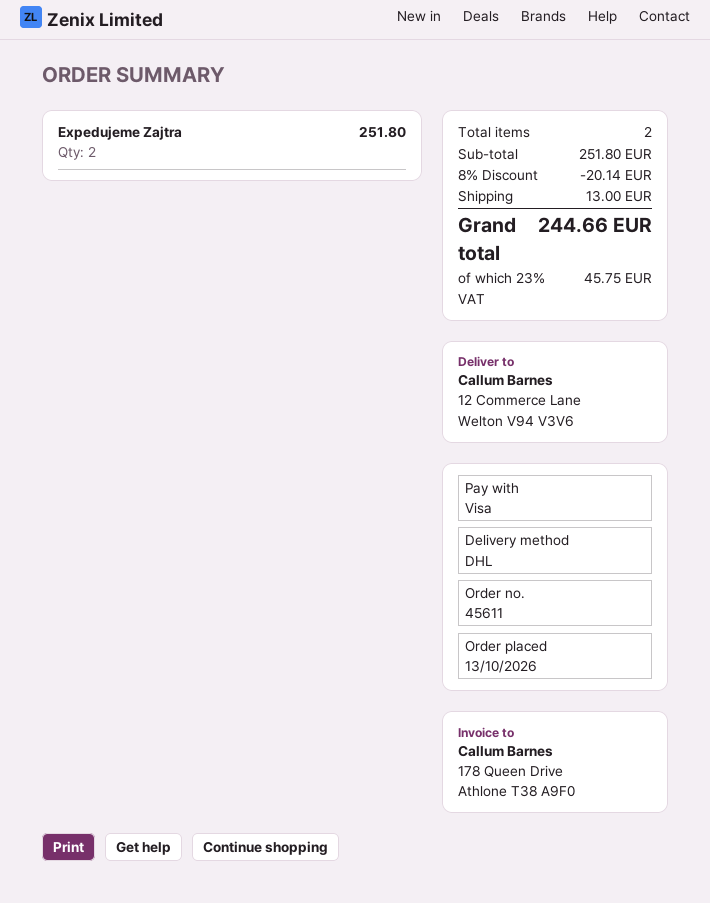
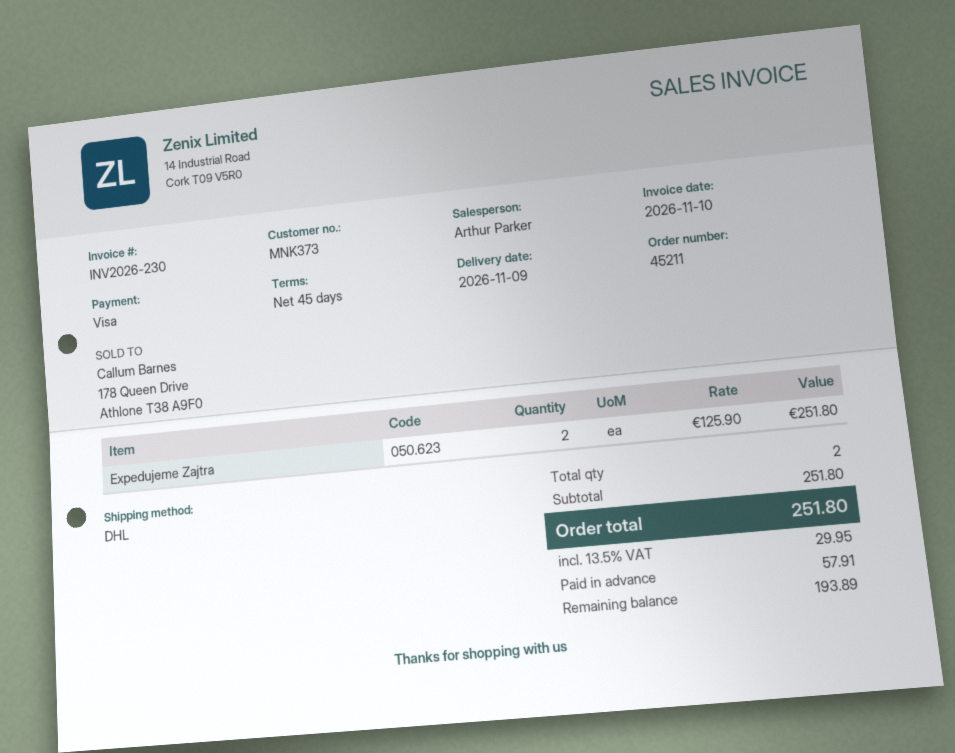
order number: 45611 -> 45211
discount: 8% = 20.14 -> none
shipping: 13.00 -> none
tax: 23% = 45.75 -> 13.5% = 29.95
total: 244.66 -> 251.80

